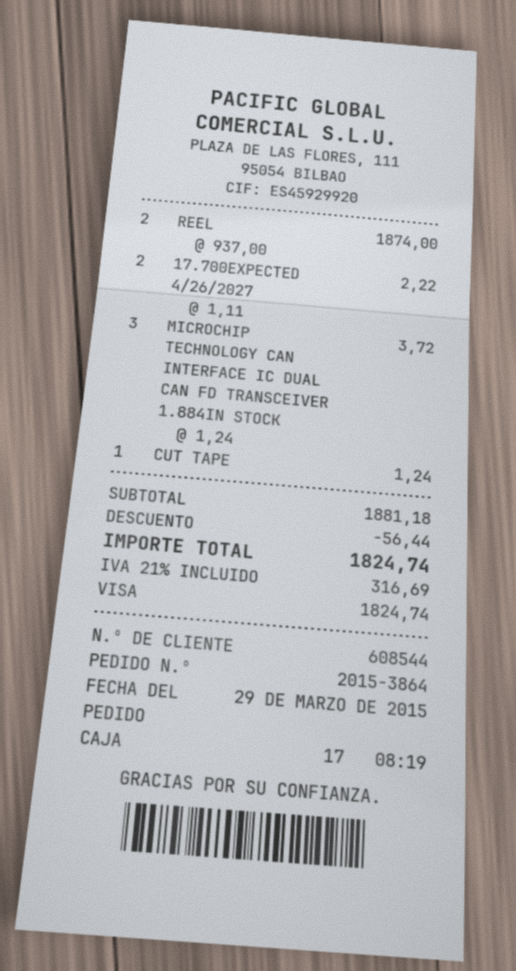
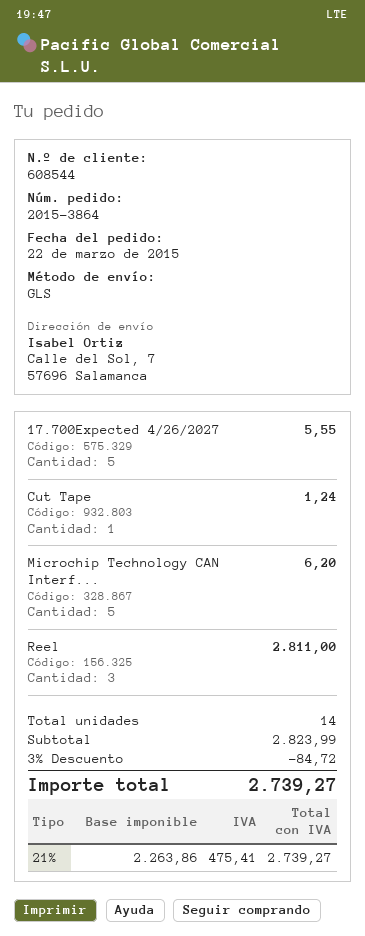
order date: 2015-03-29 -> 2015-03-22
REEL: 2 for 1874.00 -> 3 for 2811.00
17.700EXPECTED 4/26/2027: 2 for 2.22 -> 5 for 5.55
MICROCHIP TECHNOLOGY CAN INTERFACE IC DUAL CAN FD TRANSCEIVER 1.884IN STOCK: 3 for 3.72 -> 5 for 6.20
subtotal: 1881.18 -> 2823.99
discount: 56.44 -> 84.72
tax: 21% = 316.69 -> 21% = 475.41
total: 1824.74 -> 2739.27

